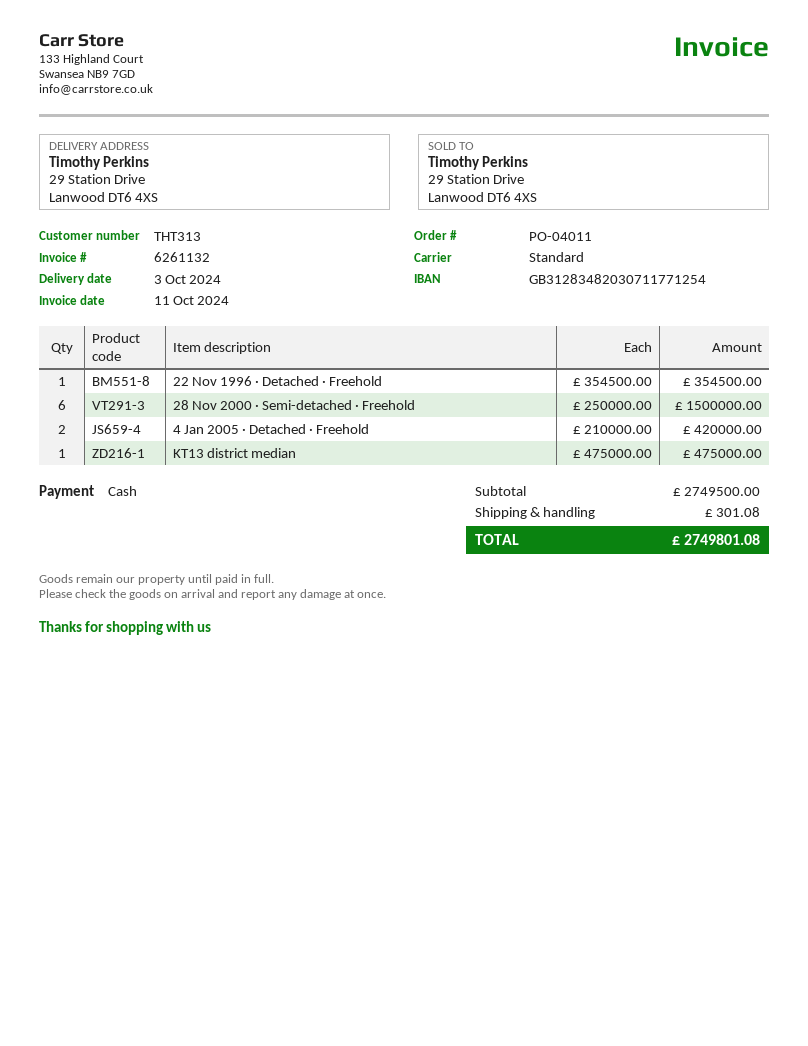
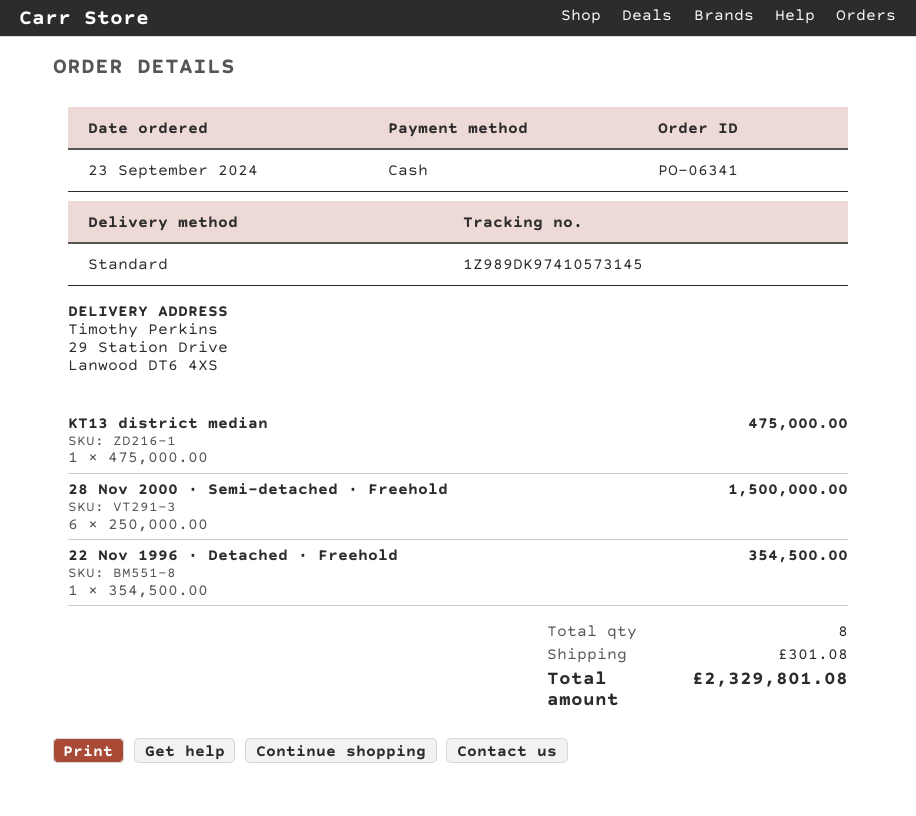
order number: PO-04011 -> PO-06341
4 Jan 2005 · Detached · Freehold: 2 x 210000.00 = 420000.00 -> none
total: 2749801.08 -> 2329801.08

